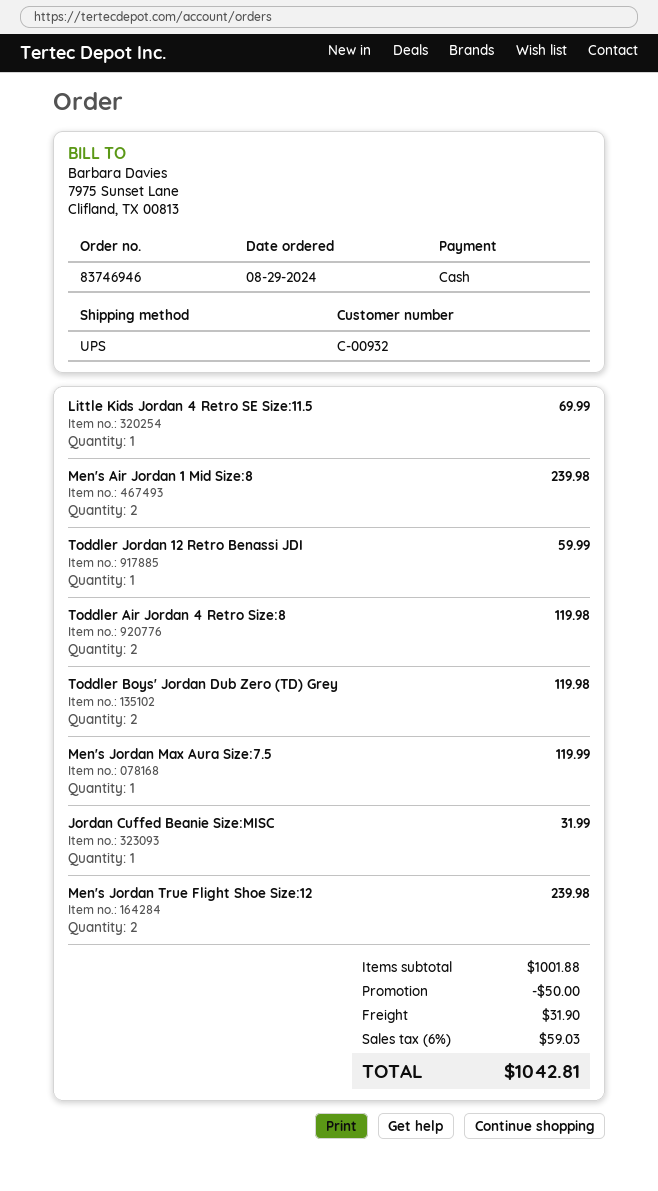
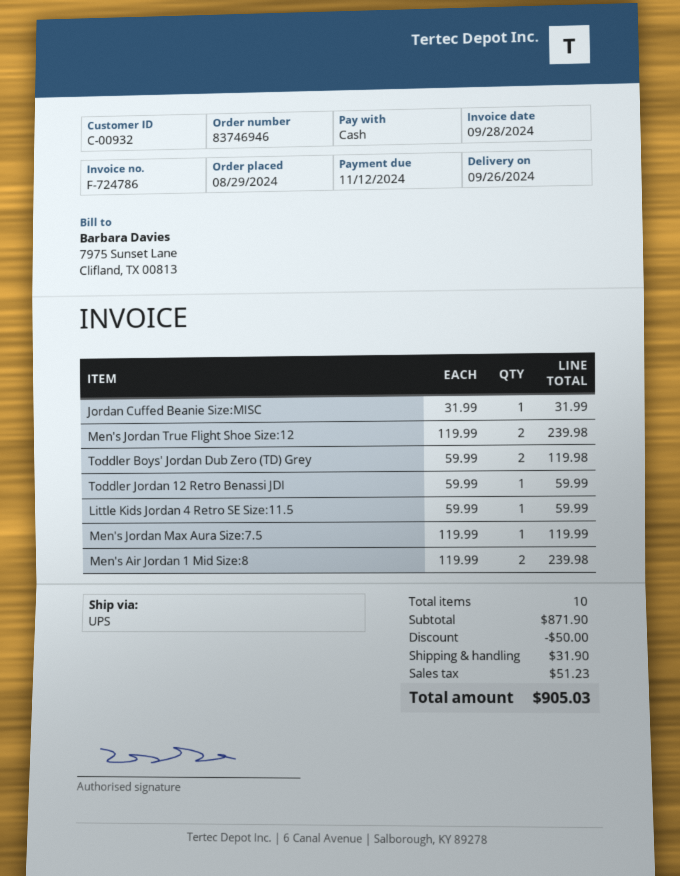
Little Kids Jordan 4 Retro SE Size:11.5: 1 for 69.99 -> 1 for 59.99
Toddler Air Jordan 4 Retro Size:8: 2 for 119.98 -> none
subtotal: 1001.88 -> 871.90
tax: 59.03 -> 51.23
total: 1042.81 -> 905.03

